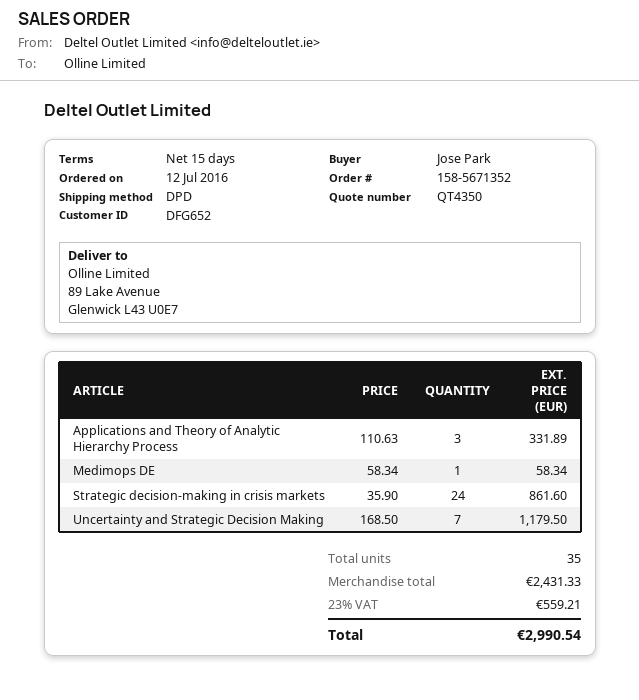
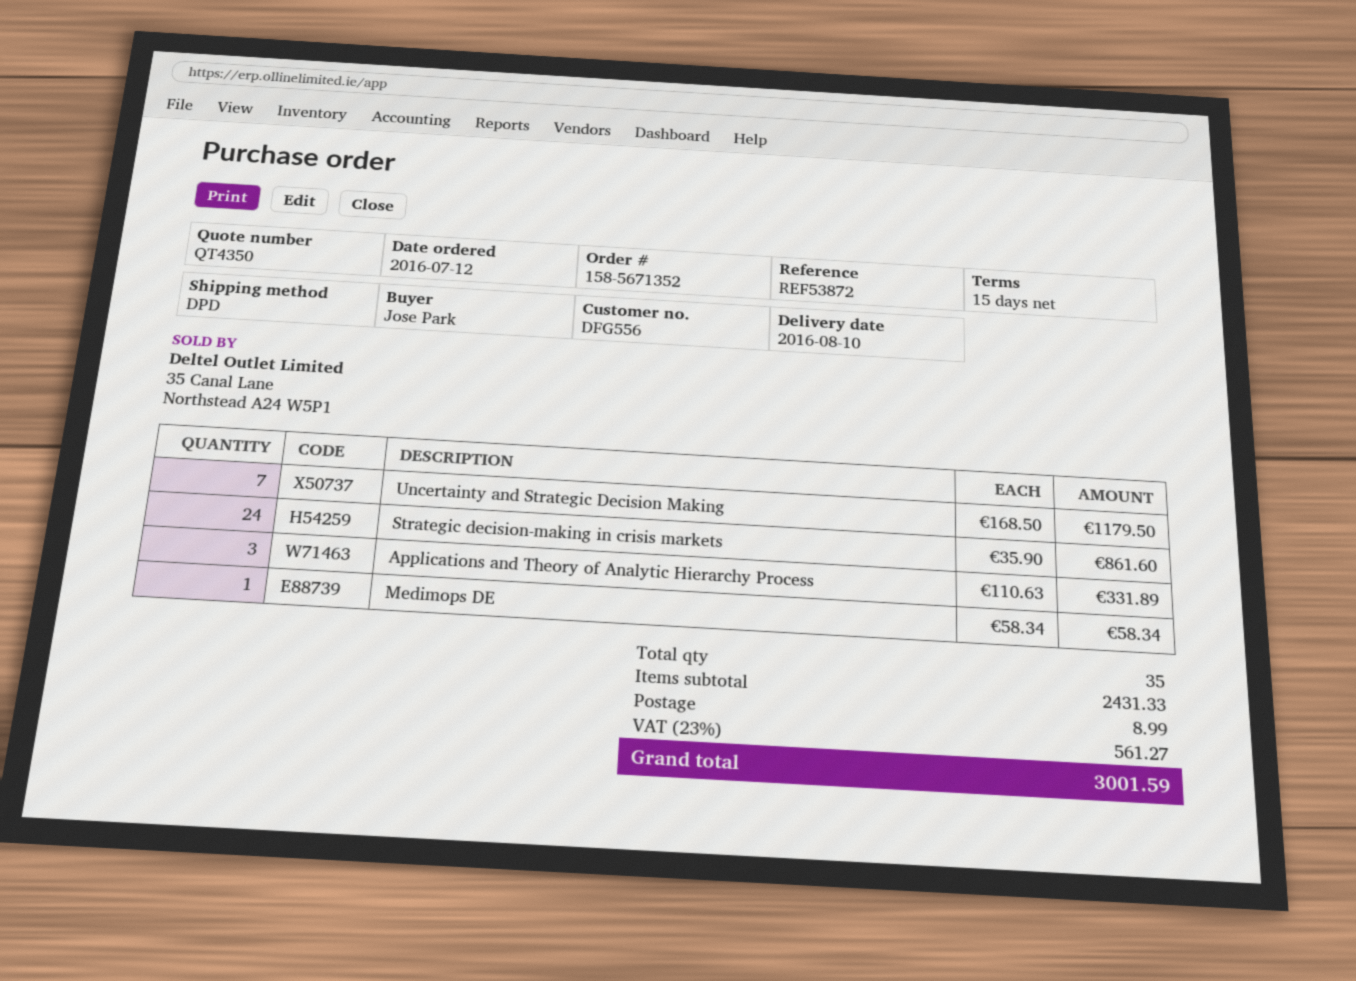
customer number: DFG652 -> DFG556
shipping: none -> 8.99
tax: 23% = 559.21 -> 23% = 561.27
total: 2990.54 -> 3001.59

